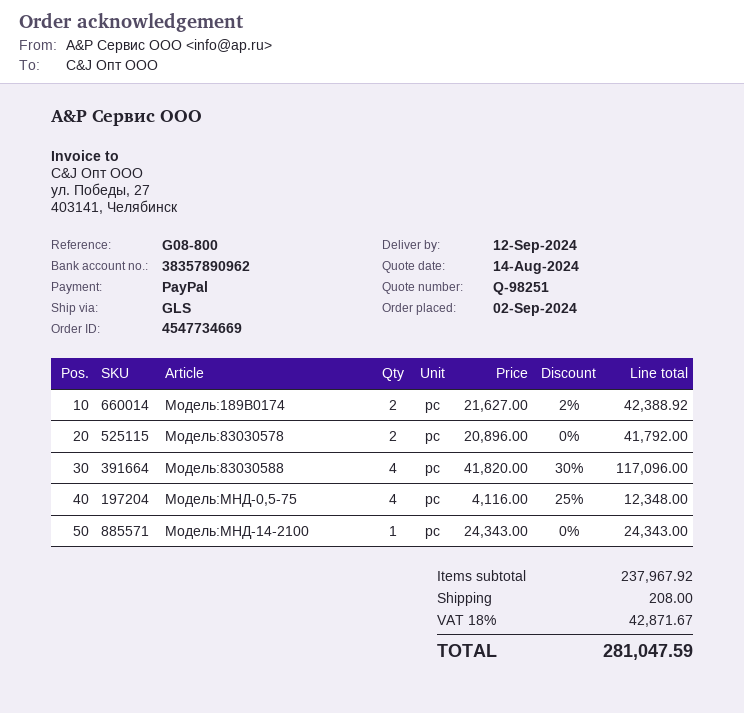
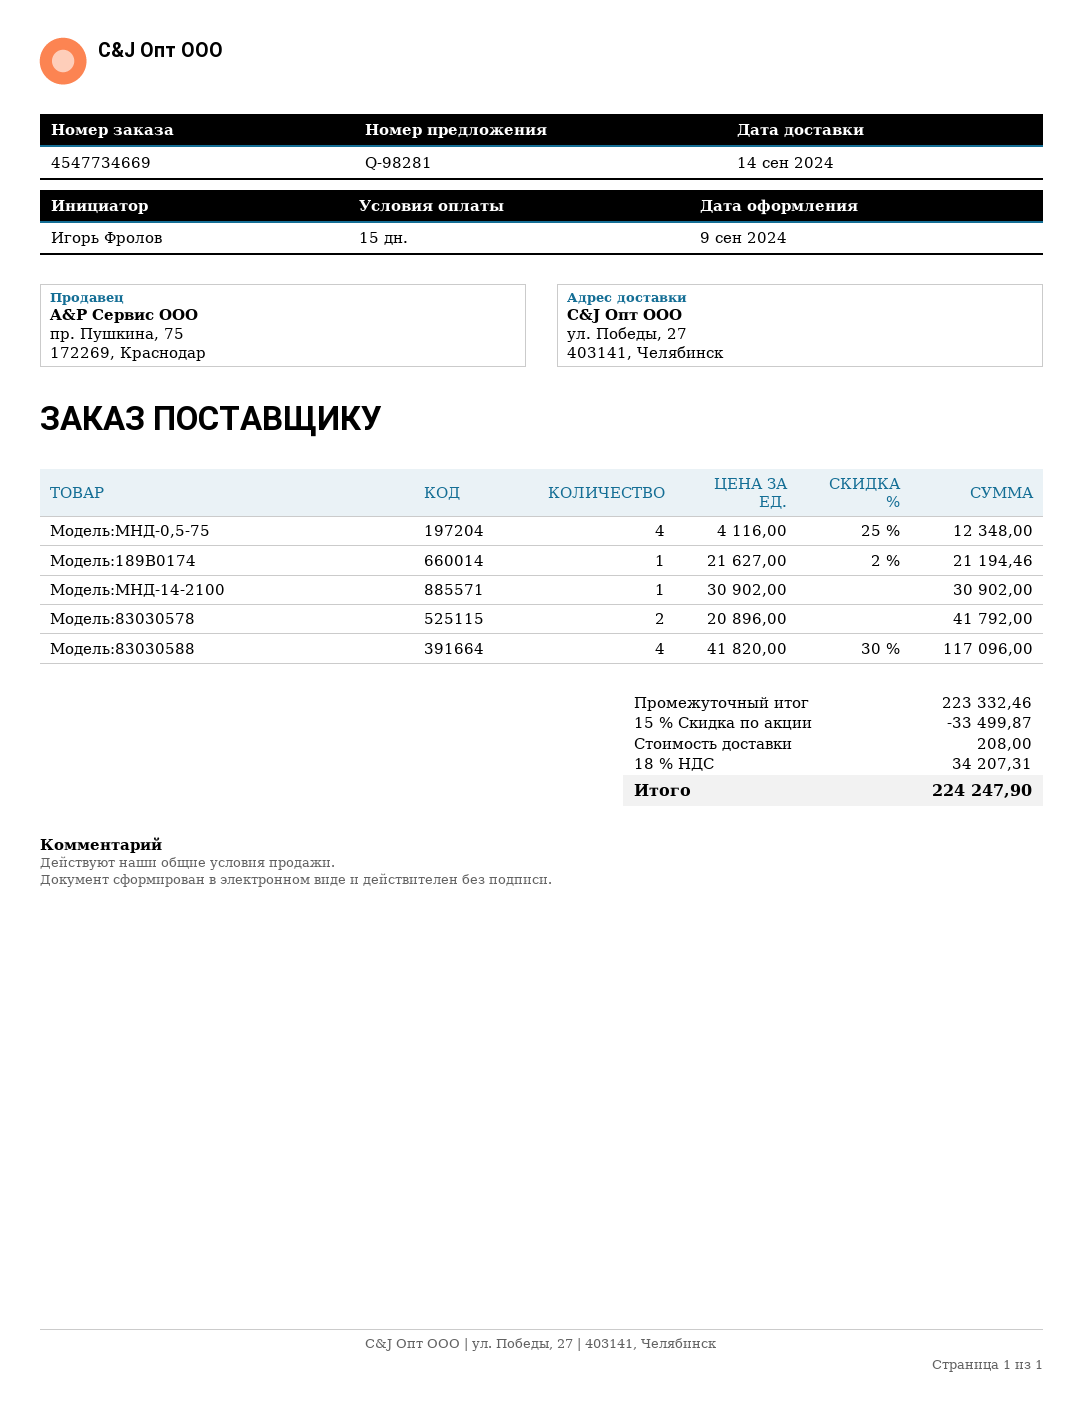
quote number: Q-98251 -> Q-98281
order date: 2024-09-02 -> 2024-09-09
delivery date: 2024-09-12 -> 2024-09-14
Модель:189B0174: 2 x 21627.00 - 2% = 42388.92 -> 1 x 21627.00 - 2% = 21194.46
Модель:МНД-14-2100: 1 x 24343.00 = 24343.00 -> 1 x 30902.00 = 30902.00
subtotal: 237967.92 -> 223332.46
discount: none -> 15% = 33499.87
tax: 18% = 42871.67 -> 18% = 34207.31
total: 281047.59 -> 224247.90

